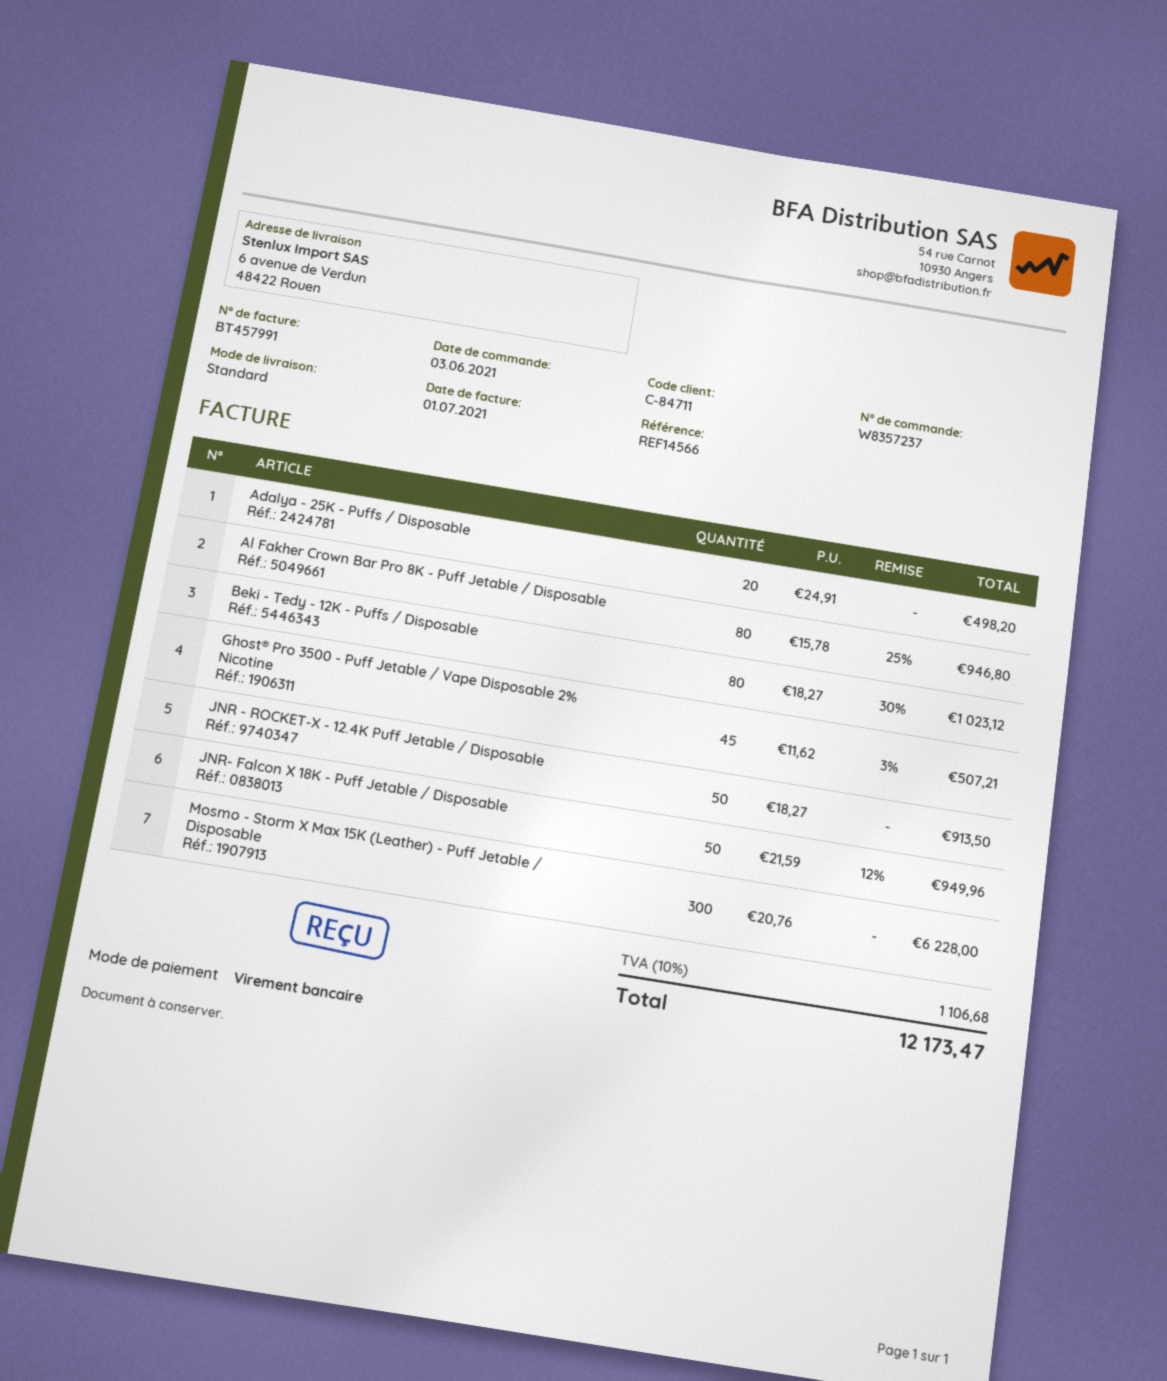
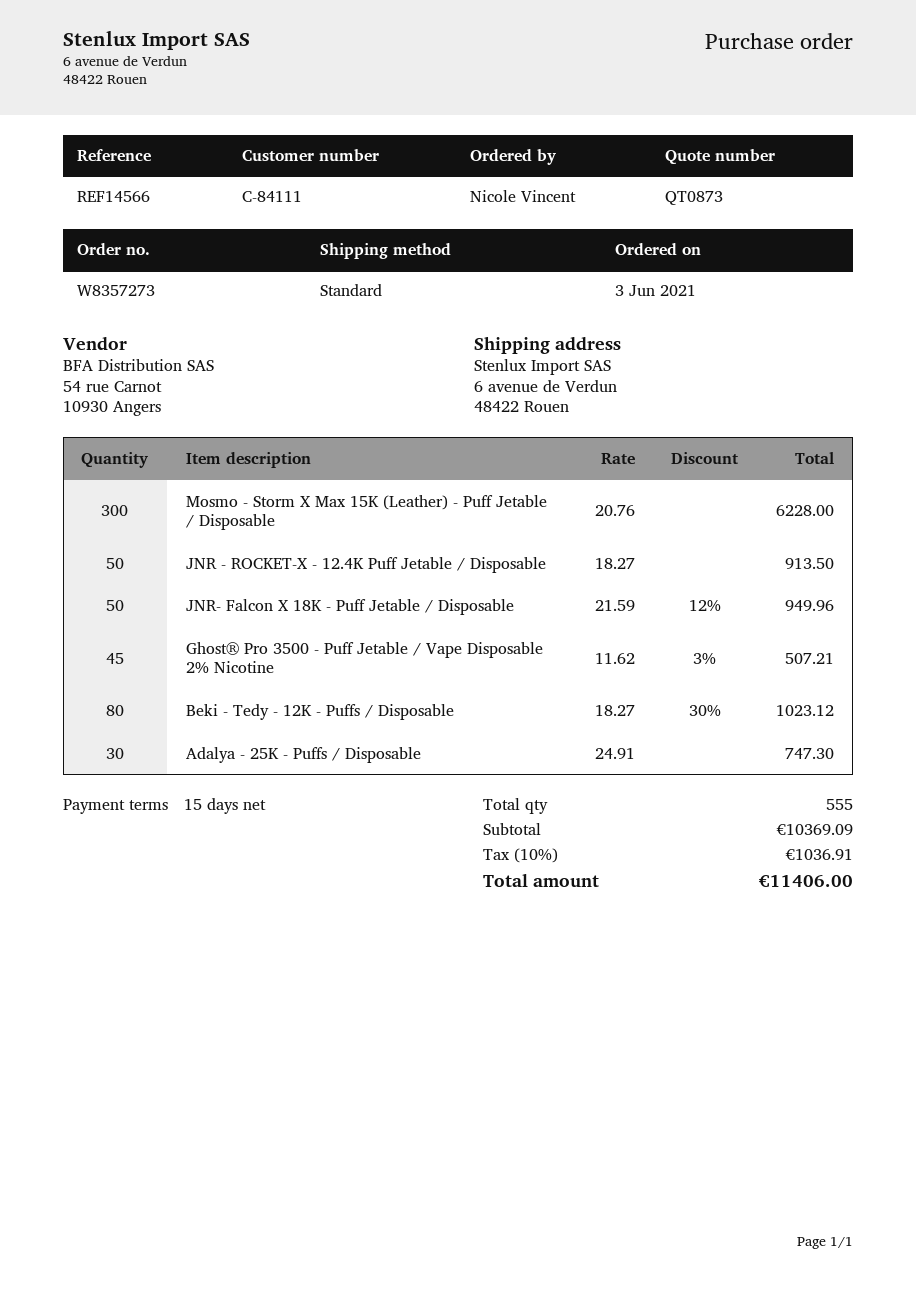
order number: W8357237 -> W8357273
customer number: C-84711 -> C-84111
Adalya - 25K - Puffs / Disposable: 20 x 24.91 = 498.20 -> 30 x 24.91 = 747.30
Al Fakher Crown Bar Pro 8K - Puff Jetable / Disposable: 80 x 15.78 - 25% = 946.80 -> none
tax: 10% = 1106.68 -> 10% = 1036.91
total: 12173.47 -> 11406.00

